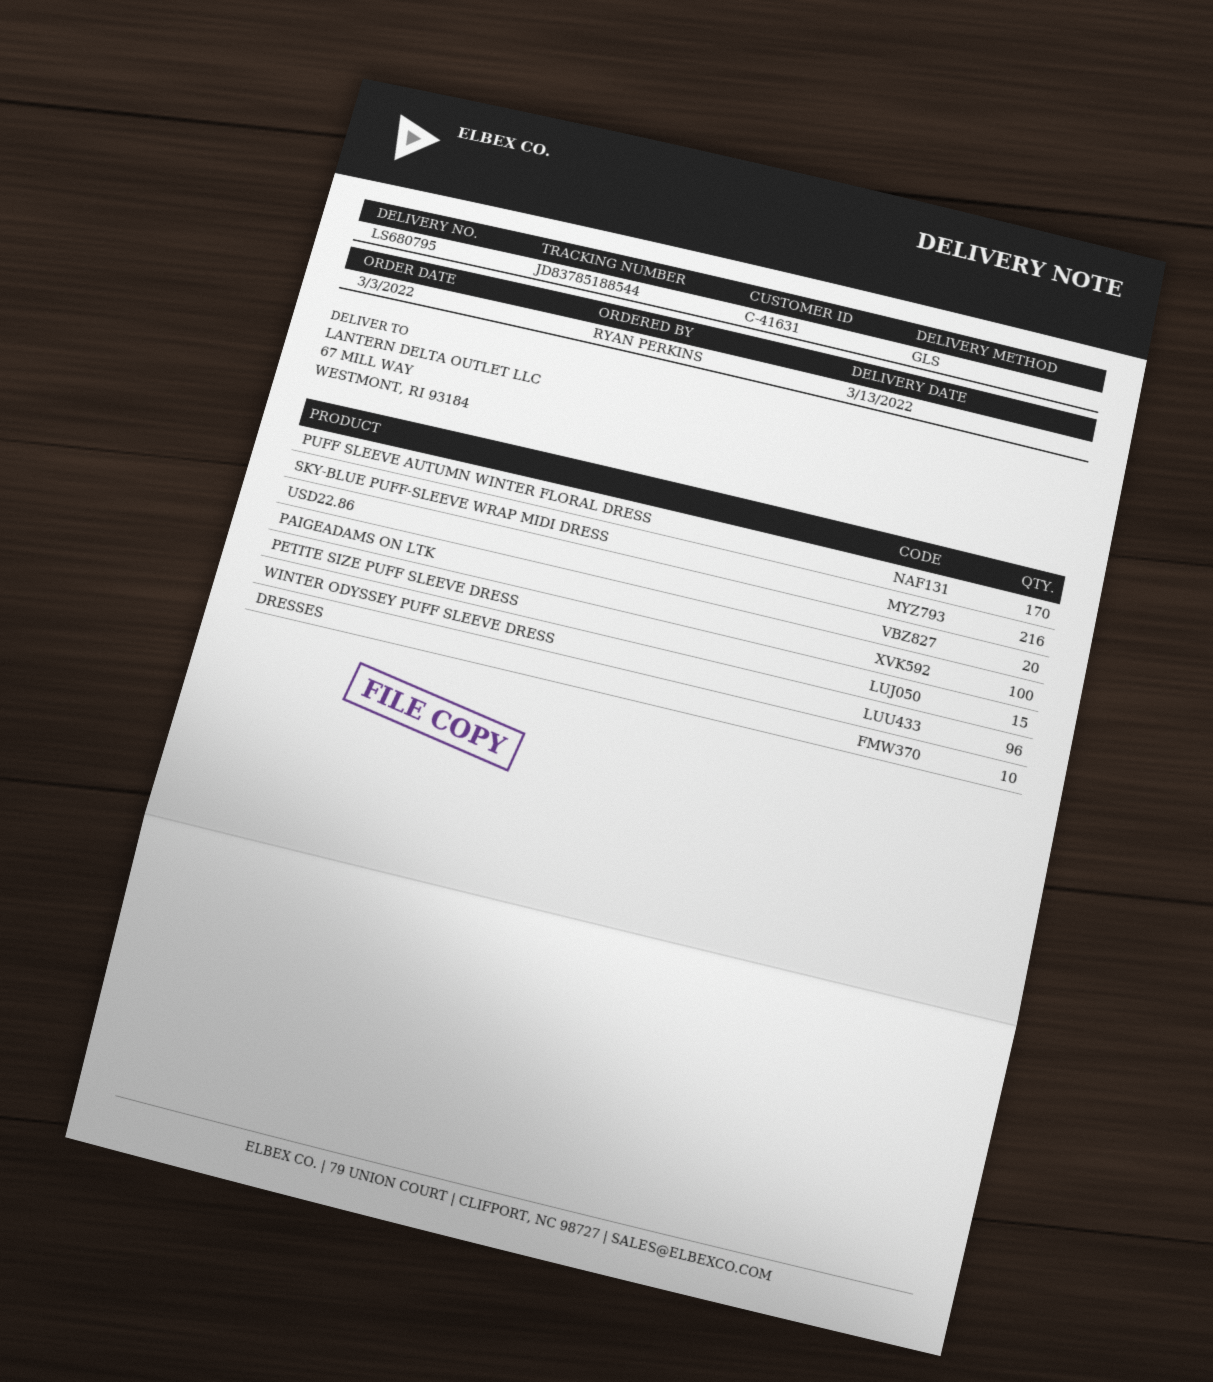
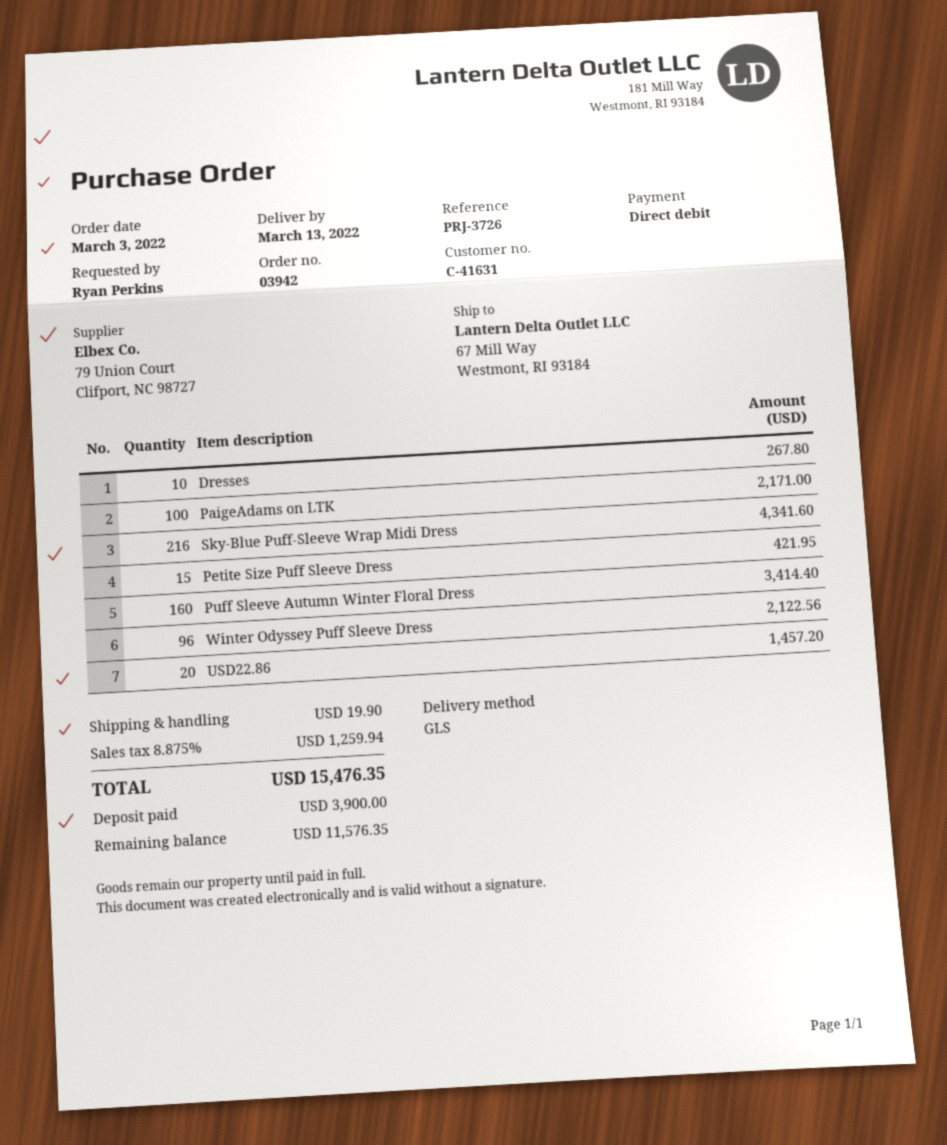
PUFF SLEEVE AUTUMN WINTER FLORAL DRESS: 170 -> 160

